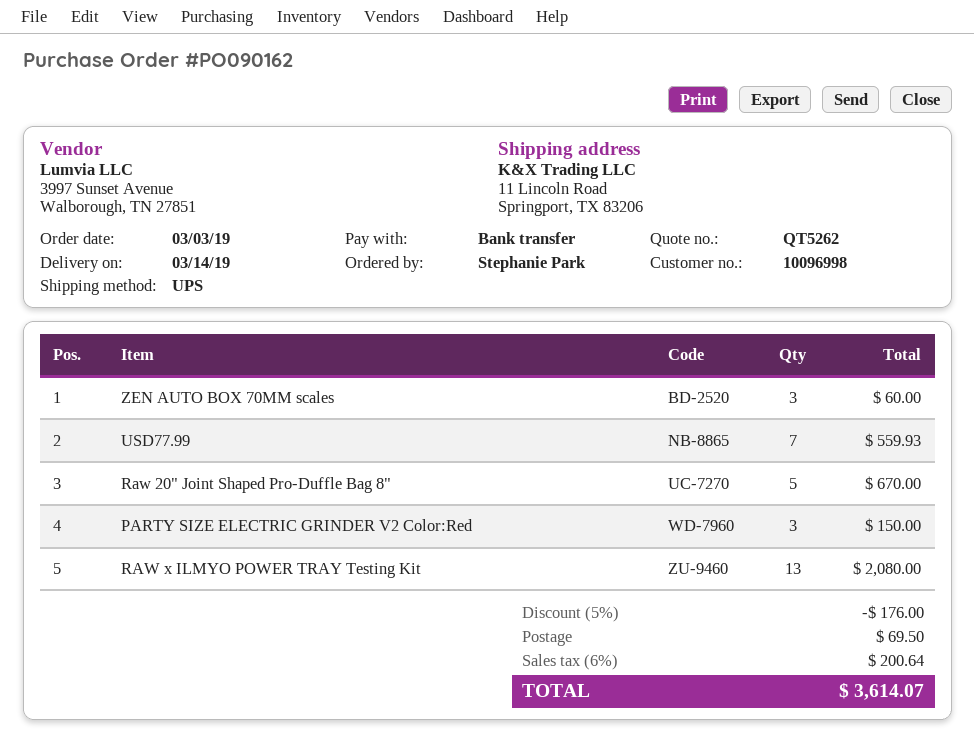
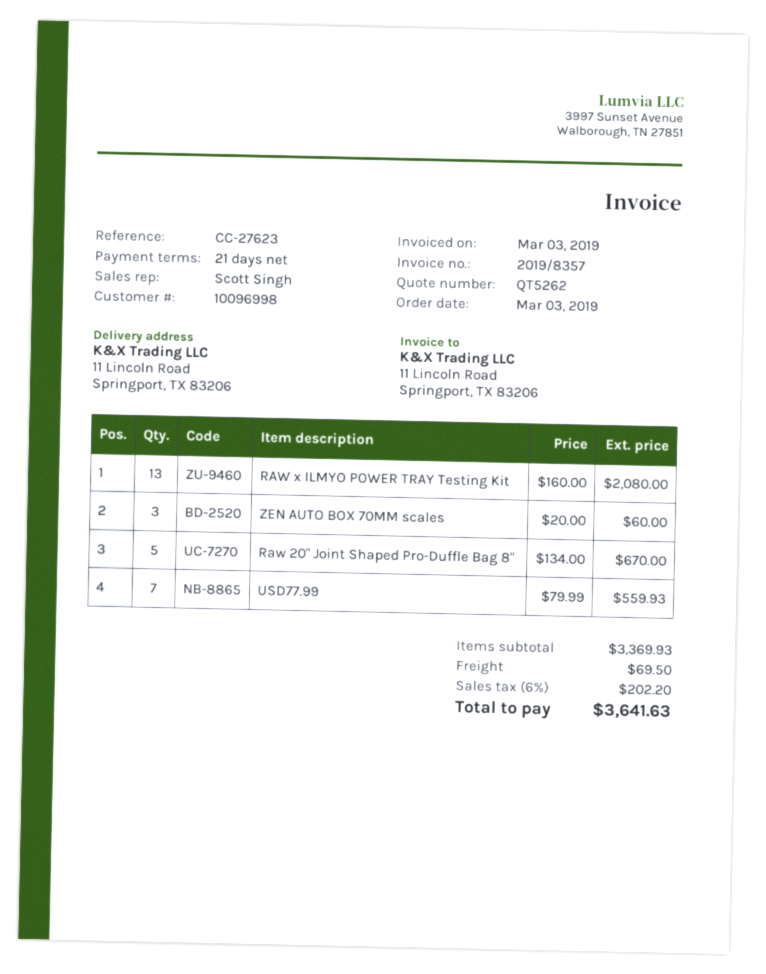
PARTY SIZE ELECTRIC GRINDER V2 Color:Red: 3 for 150.00 -> none
discount: 5% = 176.00 -> none
tax: 6% = 200.64 -> 6% = 202.20
total: 3614.07 -> 3641.63

